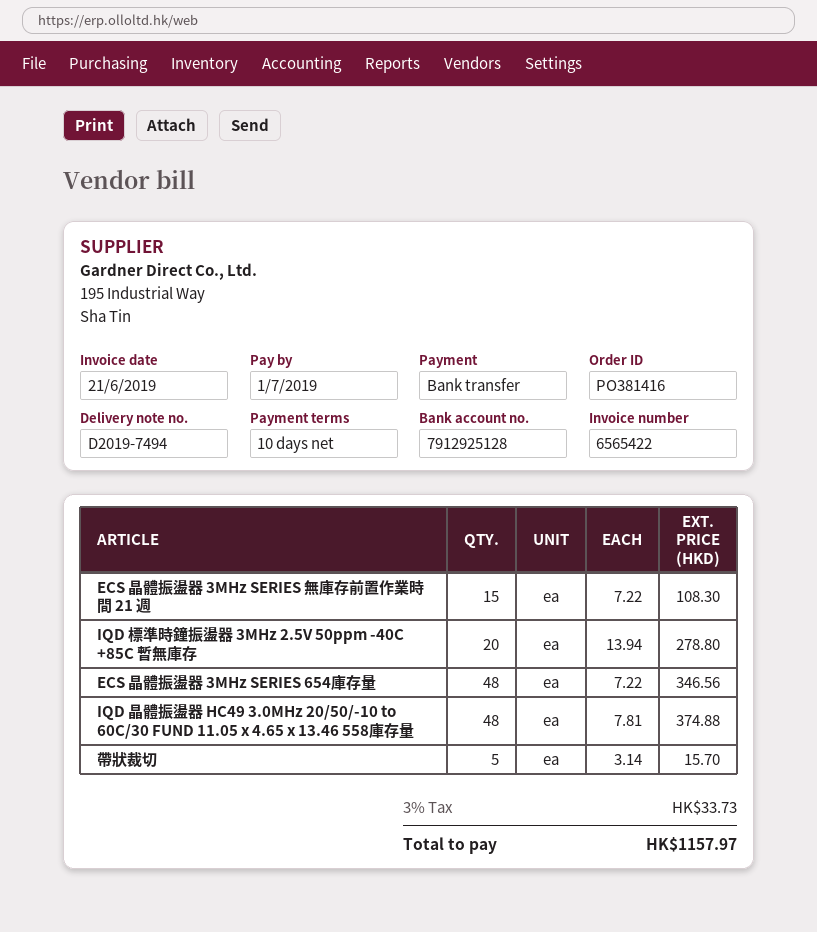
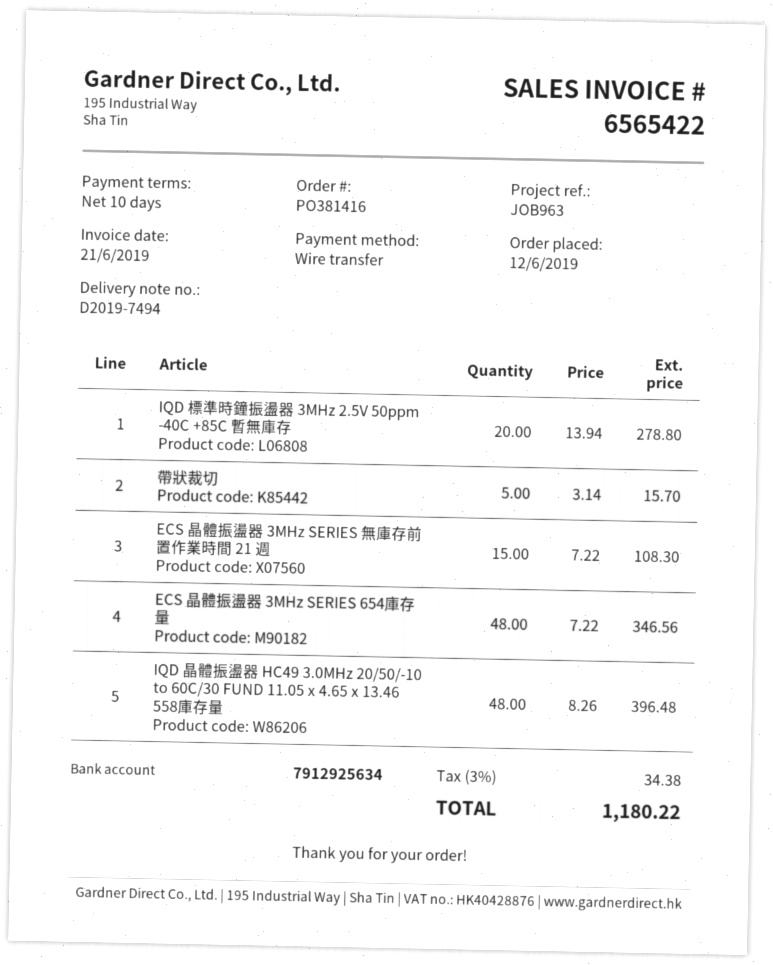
bank account: 7912925128 -> 7912925634
IQD 晶體振盪器 HC49 3.0MHz 20/50/-10 to 60C/30 FUND 11.05 x 4.65 x 13.46 558庫存量: 48 x 7.81 = 374.88 -> 48 x 8.26 = 396.48
tax: 3% = 33.73 -> 3% = 34.38
total: 1157.97 -> 1180.22

